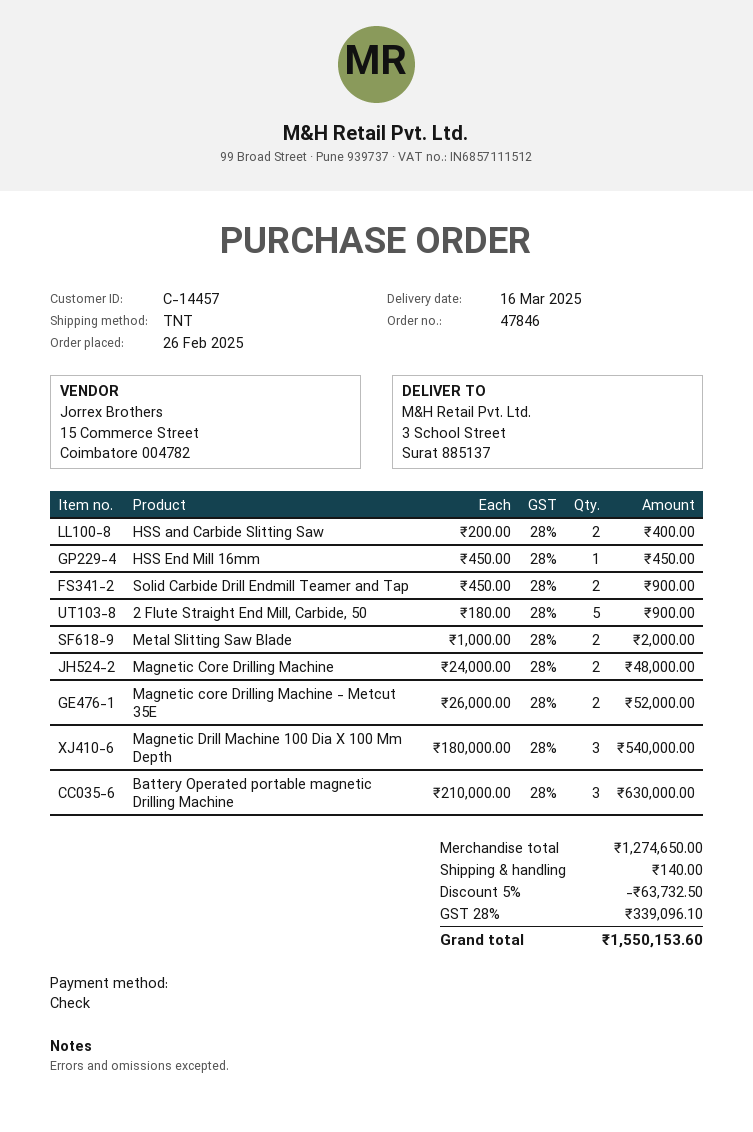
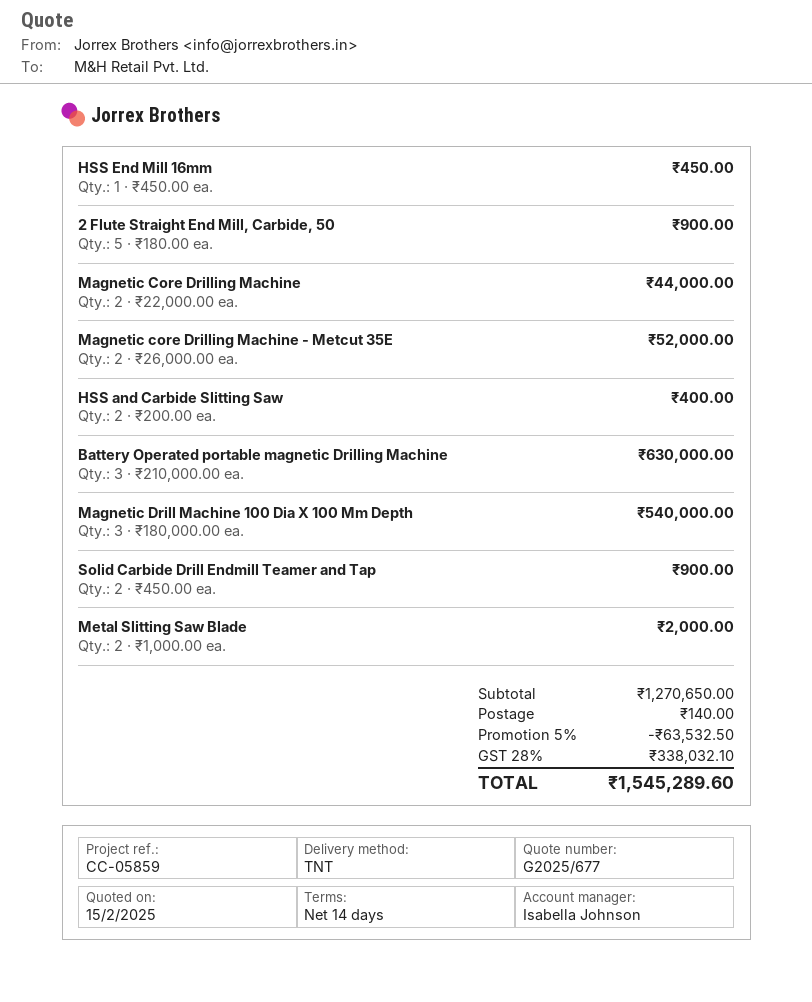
Magnetic Core Drilling Machine: 2 x 24000.00 = 48000.00 -> 2 x 22000.00 = 44000.00
subtotal: 1274650.00 -> 1270650.00
discount: 5% = 63732.50 -> 5% = 63532.50
tax: 28% = 339096.10 -> 28% = 338032.10
total: 1550153.60 -> 1545289.60

